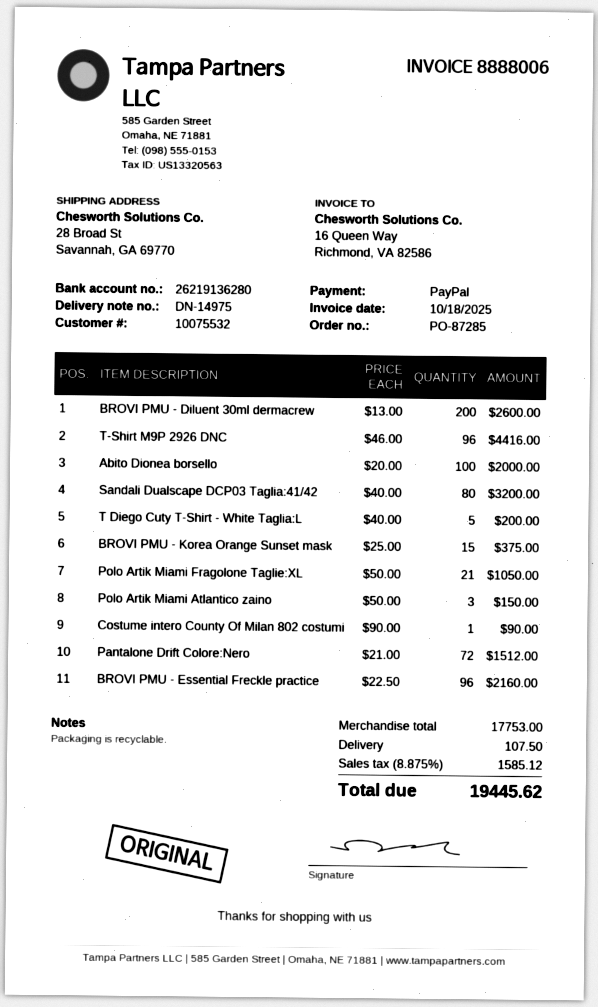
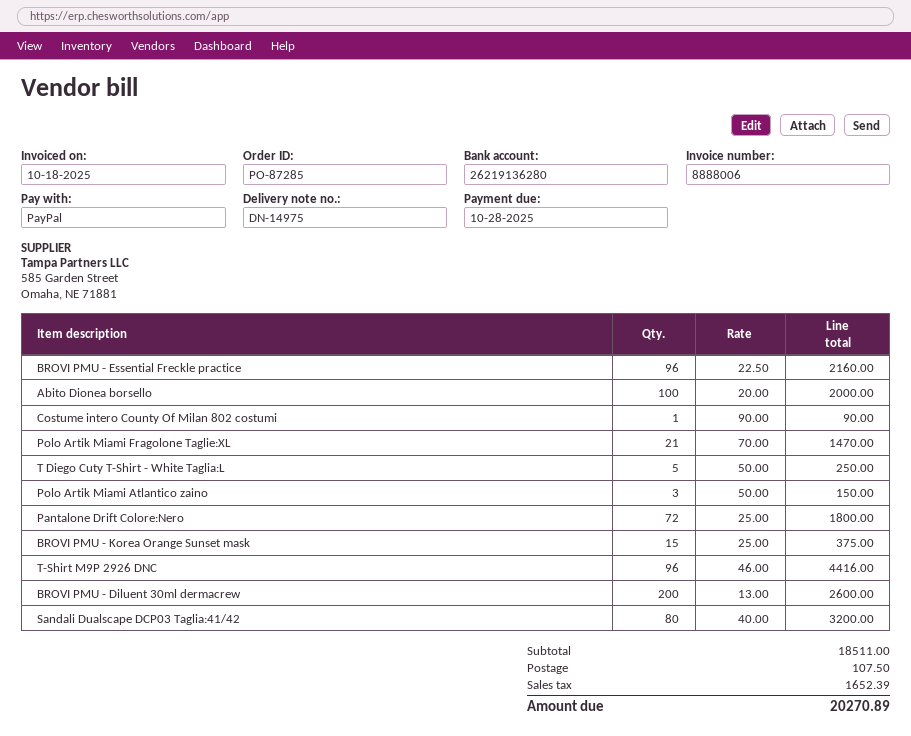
T Diego Cuty T-Shirt - White Taglia:L: 5 x 40.00 = 200.00 -> 5 x 50.00 = 250.00
Polo Artik Miami Fragolone Taglie:XL: 21 x 50.00 = 1050.00 -> 21 x 70.00 = 1470.00
Pantalone Drift Colore:Nero: 72 x 21.00 = 1512.00 -> 72 x 25.00 = 1800.00
subtotal: 17753.00 -> 18511.00
tax: 1585.12 -> 1652.39
total: 19445.62 -> 20270.89

